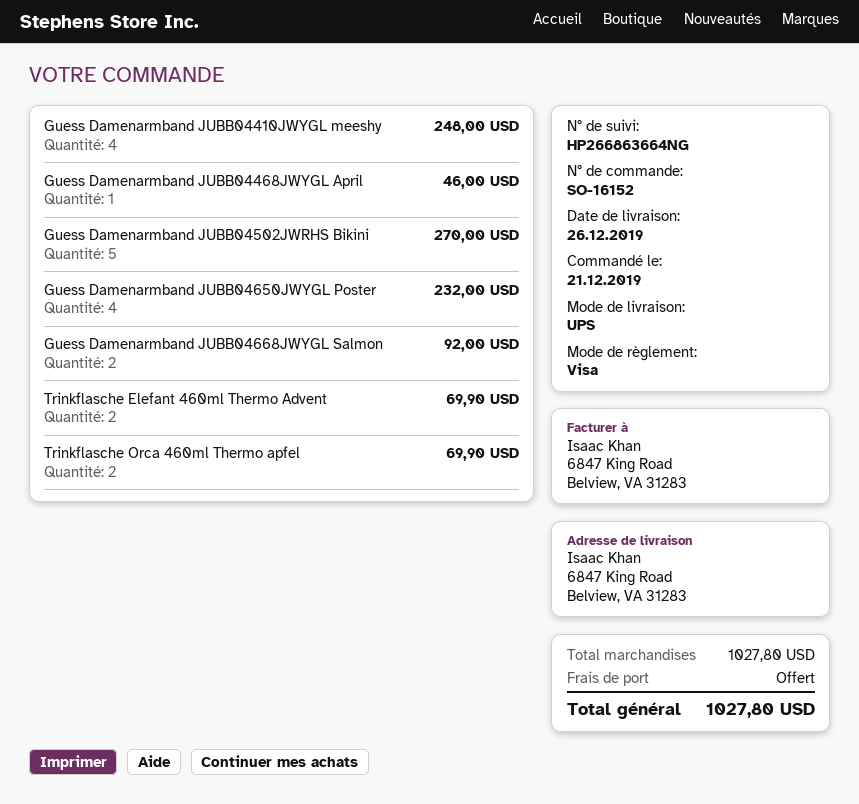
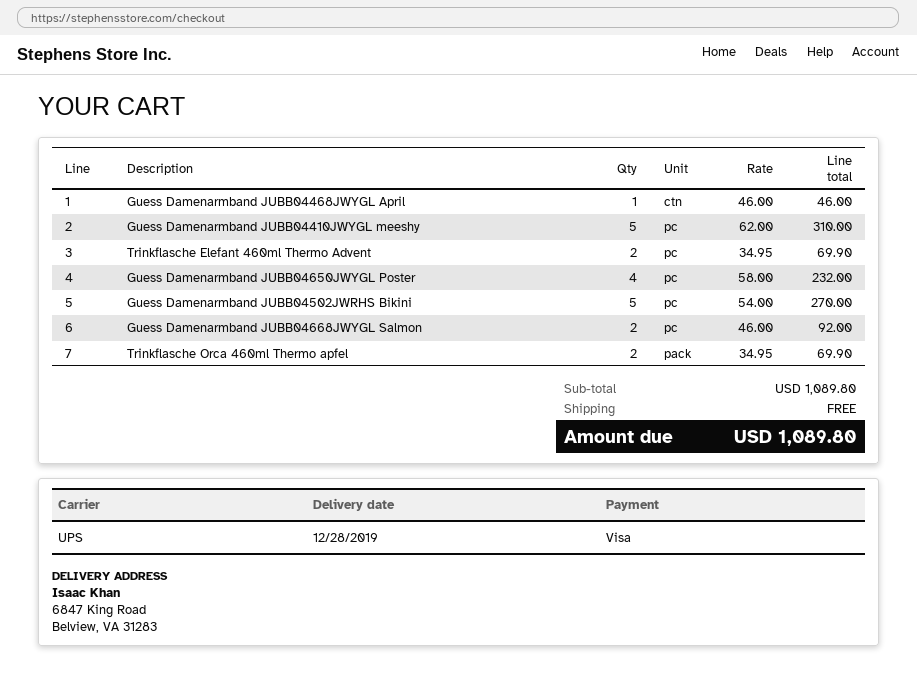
delivery date: 2019-12-26 -> 2019-12-28
Guess Damenarmband JUBB04410JWYGL meeshy: 4 for 248.00 -> 5 for 310.00
subtotal: 1027.80 -> 1089.80
total: 1027.80 -> 1089.80

